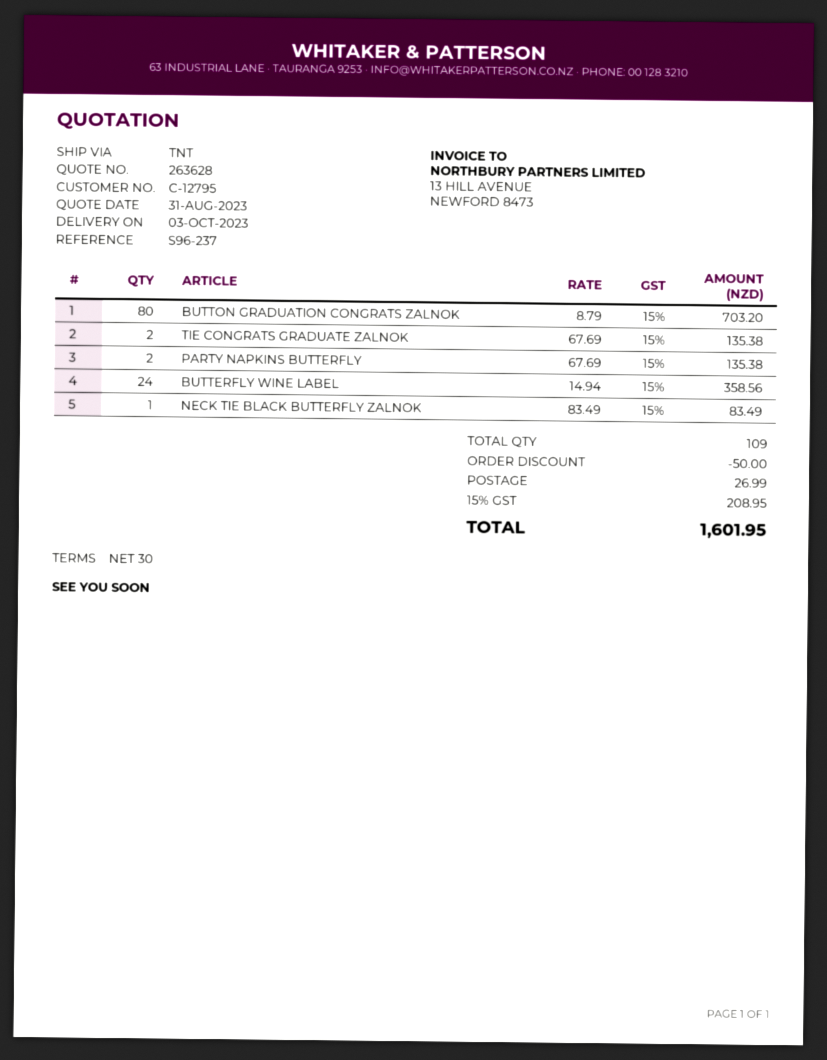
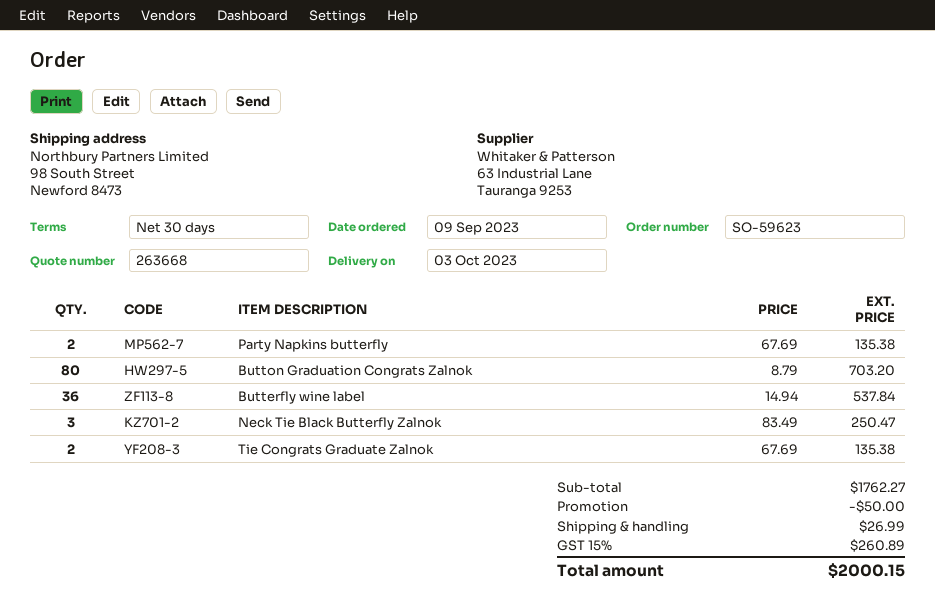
quote number: 263628 -> 263668
BUTTERFLY WINE LABEL: 24 x 14.94 = 358.56 -> 36 x 14.94 = 537.84
NECK TIE BLACK BUTTERFLY ZALNOK: 1 x 83.49 = 83.49 -> 3 x 83.49 = 250.47
tax: 15% = 208.95 -> 15% = 260.89
total: 1601.95 -> 2000.15

